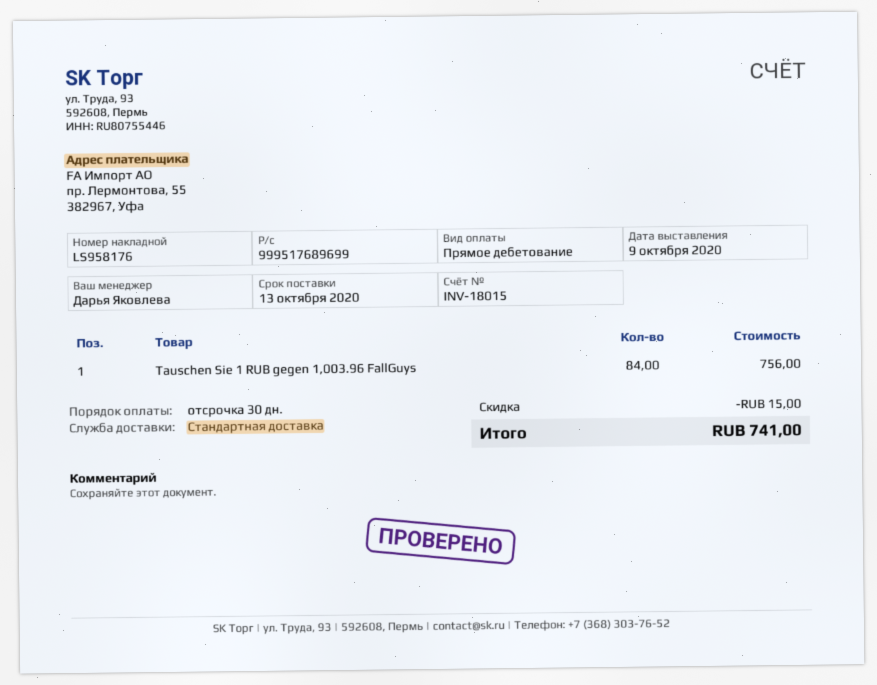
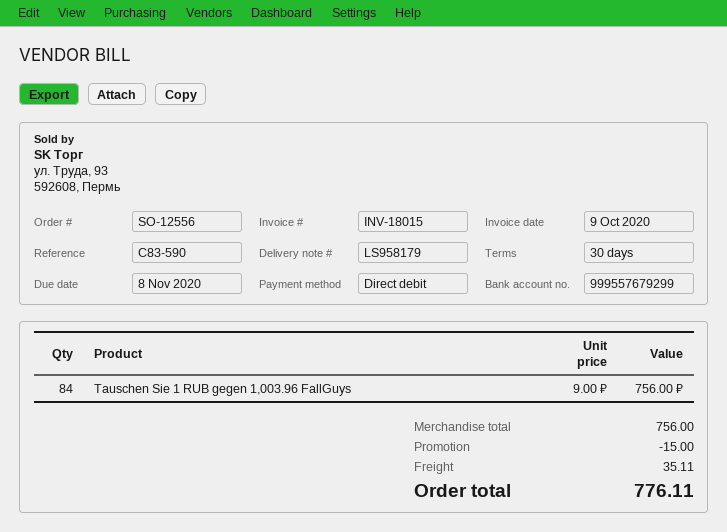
delivery note number: LS958176 -> LS958179
bank account: 999517689699 -> 999557679299
shipping: none -> 35.11
total: 741.00 -> 776.11

